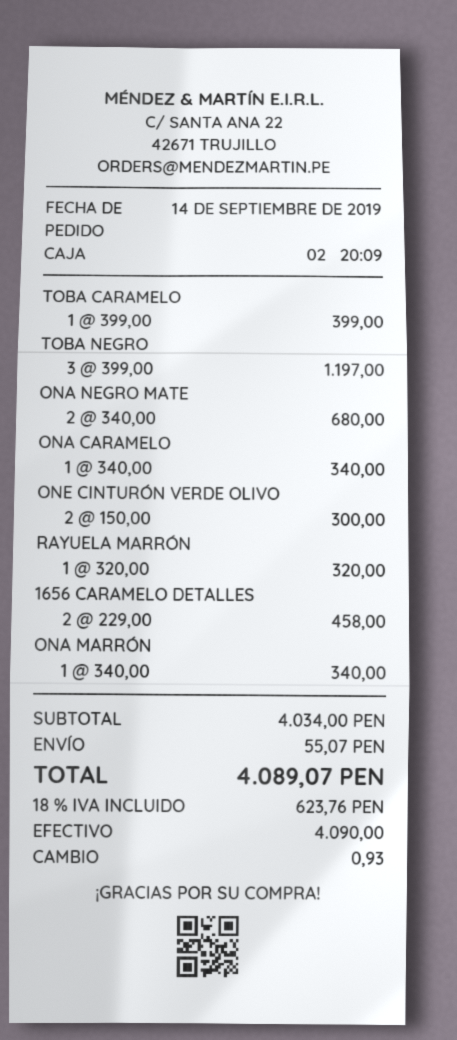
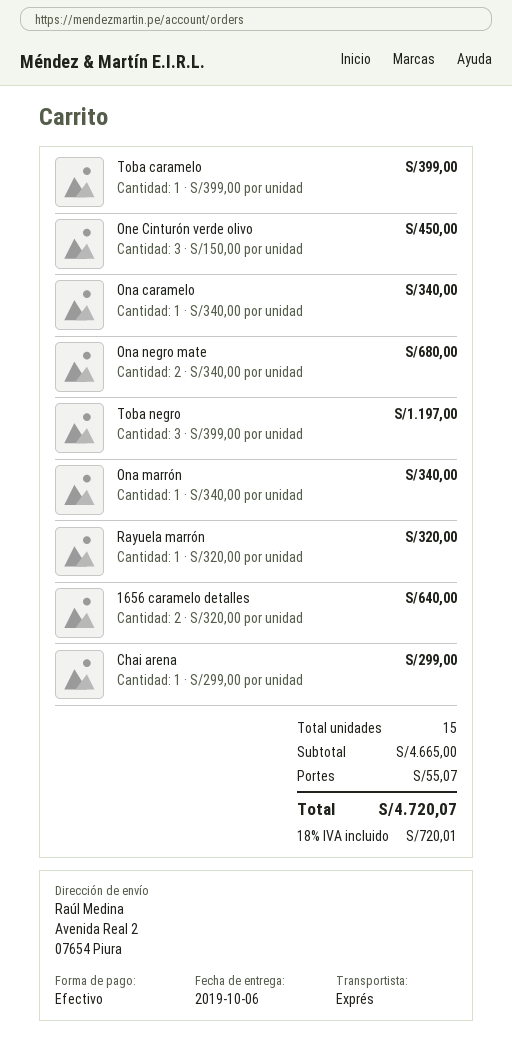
ONE CINTURÓN VERDE OLIVO: 2 x 150.00 = 300.00 -> 3 x 150.00 = 450.00
1656 CARAMELO DETALLES: 2 x 229.00 = 458.00 -> 2 x 320.00 = 640.00
Chai arena: none -> 1 x 299.00 = 299.00
subtotal: 4034.00 -> 4665.00
tax: 18% = 623.76 -> 18% = 720.01
total: 4089.07 -> 4720.07

